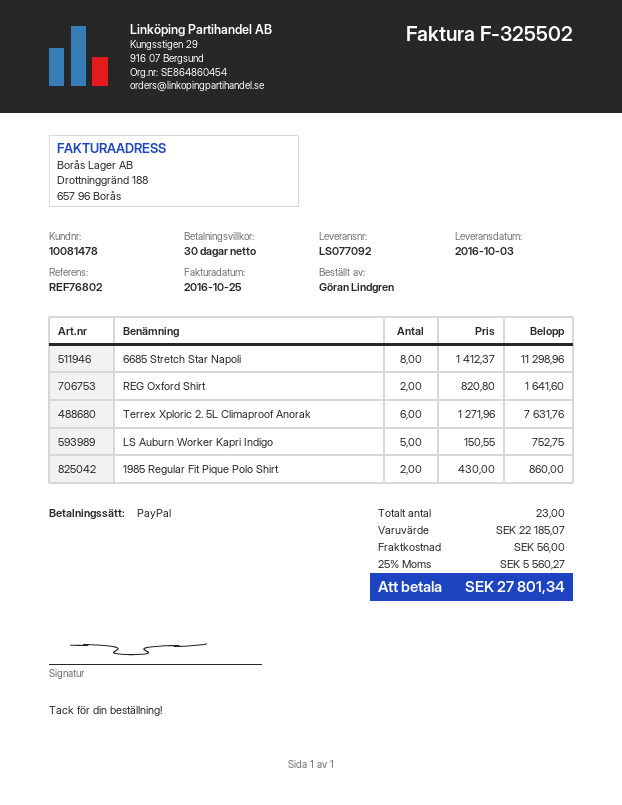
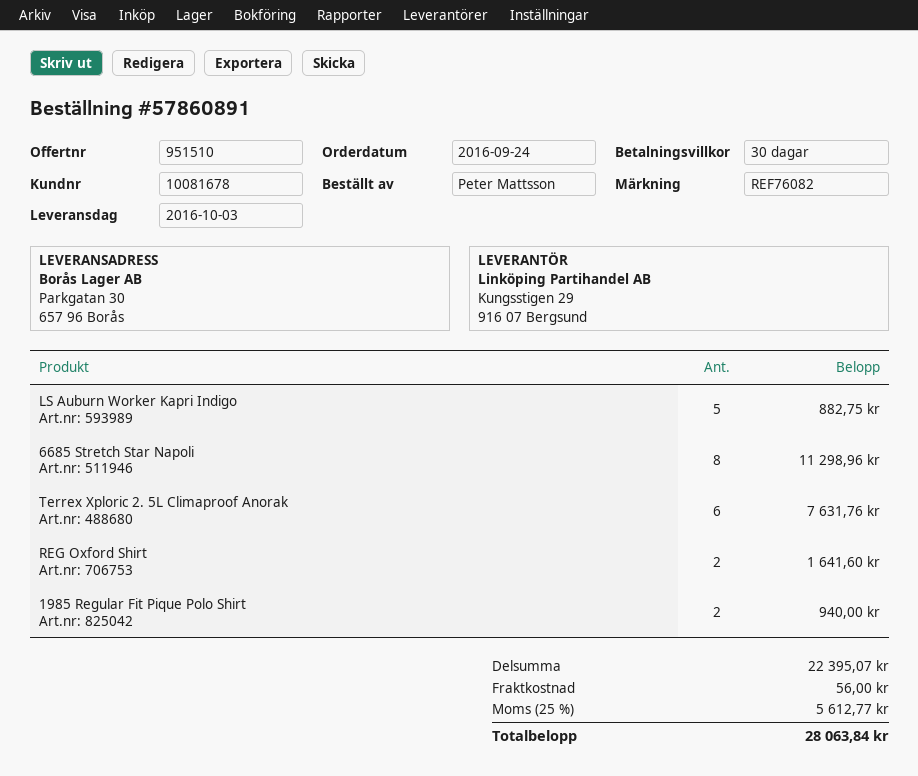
customer number: 10081478 -> 10081678
reference: REF76802 -> REF76082
ordered by: Göran Lindgren -> Peter Mattsson
LS Auburn Worker Kapri Indigo: 5 for 752.75 -> 5 for 882.75
1985 Regular Fit Pique Polo Shirt: 2 for 860.00 -> 2 for 940.00
subtotal: 22185.07 -> 22395.07
tax: 25% = 5560.27 -> 25% = 5612.77
total: 27801.34 -> 28063.84

